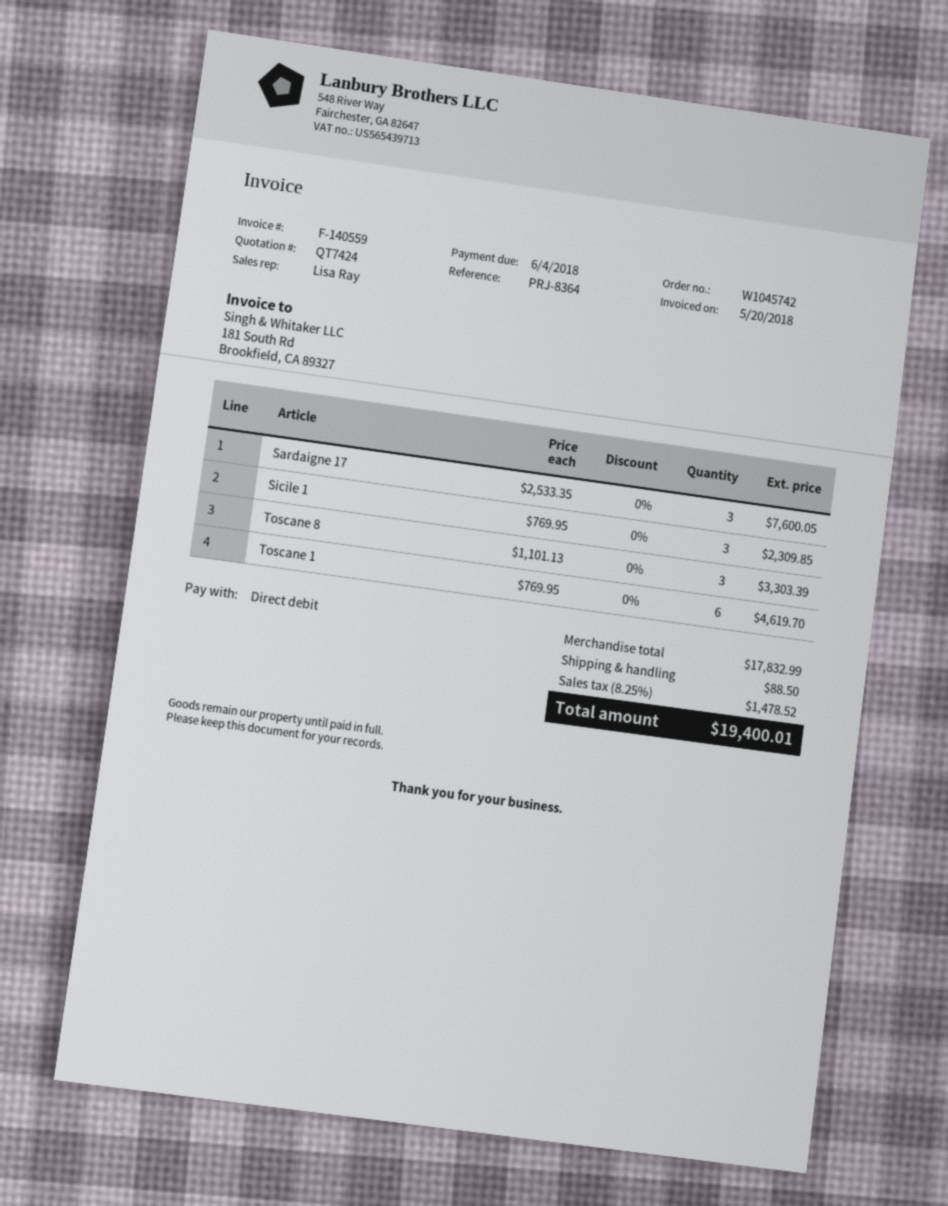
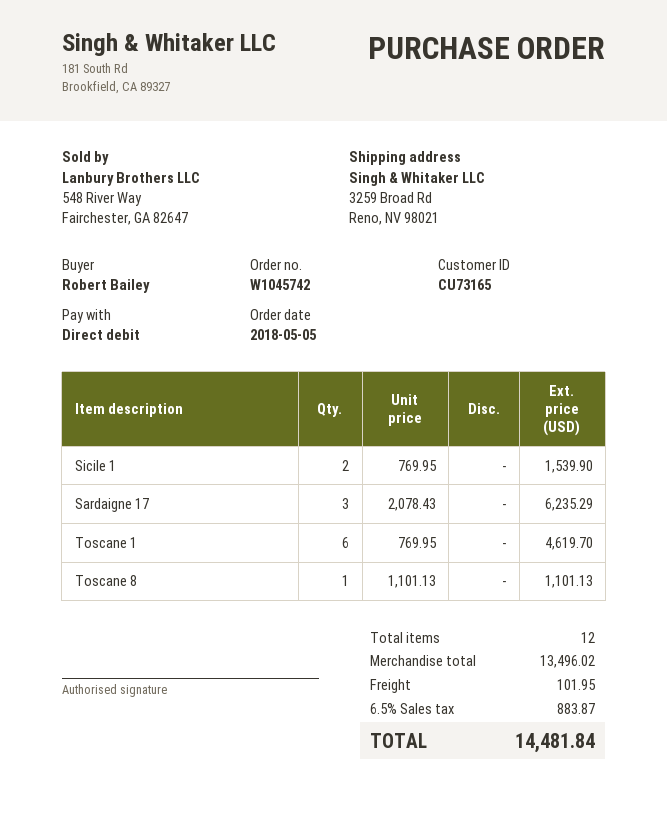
Sardaigne 17: 3 x 2533.35 = 7600.05 -> 3 x 2078.43 = 6235.29
Sicile 1: 3 x 769.95 = 2309.85 -> 2 x 769.95 = 1539.90
Toscane 8: 3 x 1101.13 = 3303.39 -> 1 x 1101.13 = 1101.13
subtotal: 17832.99 -> 13496.02
shipping: 88.50 -> 101.95
tax: 8.25% = 1478.52 -> 6.5% = 883.87
total: 19400.01 -> 14481.84

